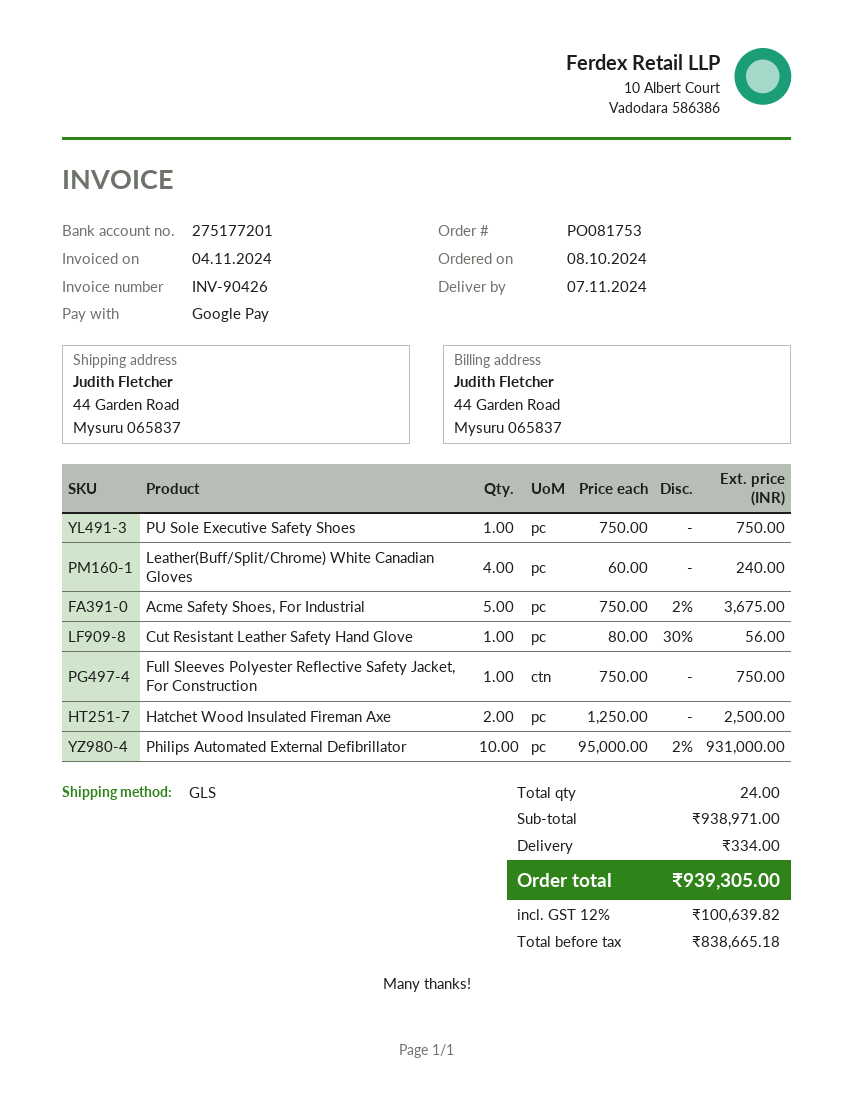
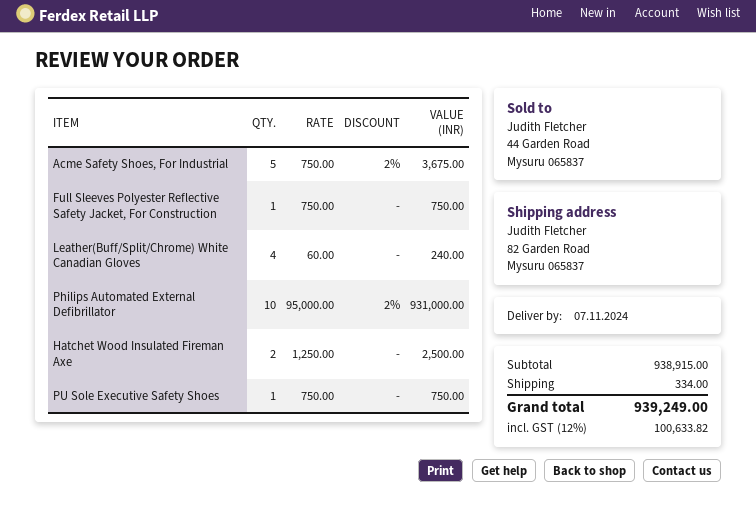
ship to: 44 Garden Road, Mysuru 065837 -> 82 Garden Road, Mysuru 065837
Cut Resistant Leather Safety Hand Glove: 1 x 80.00 - 30% = 56.00 -> none
subtotal: 938971.00 -> 938915.00
tax: 12% = 100639.82 -> 12% = 100633.82
total: 939305.00 -> 939249.00

